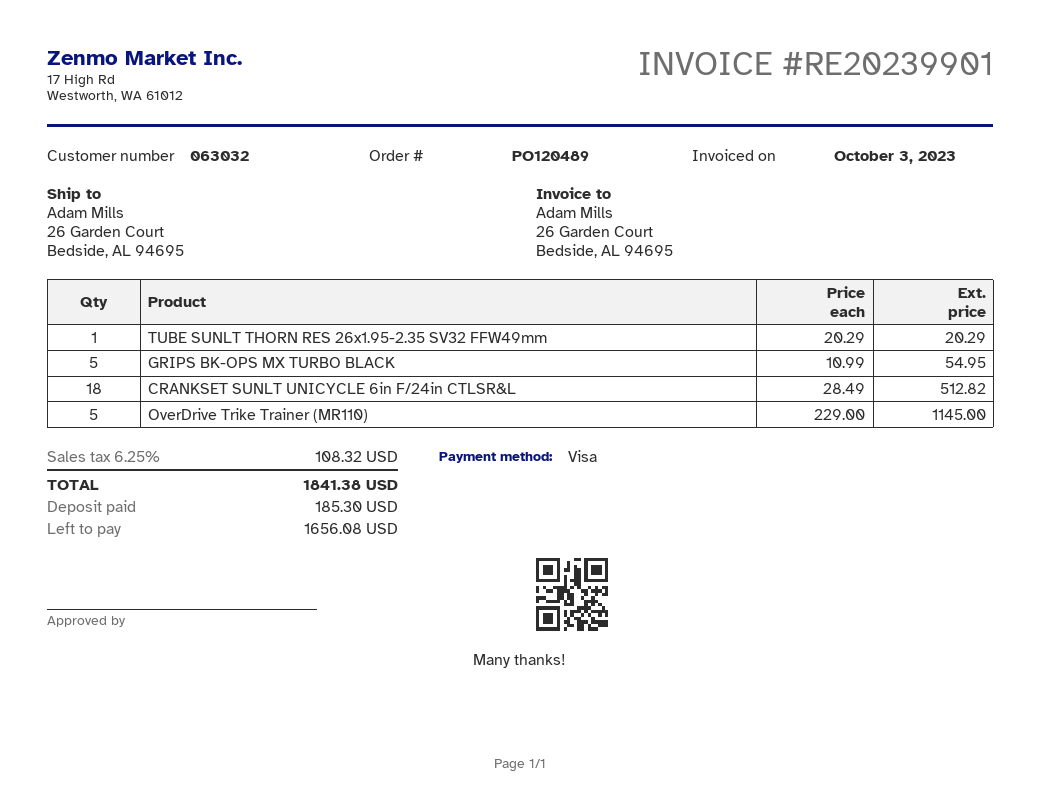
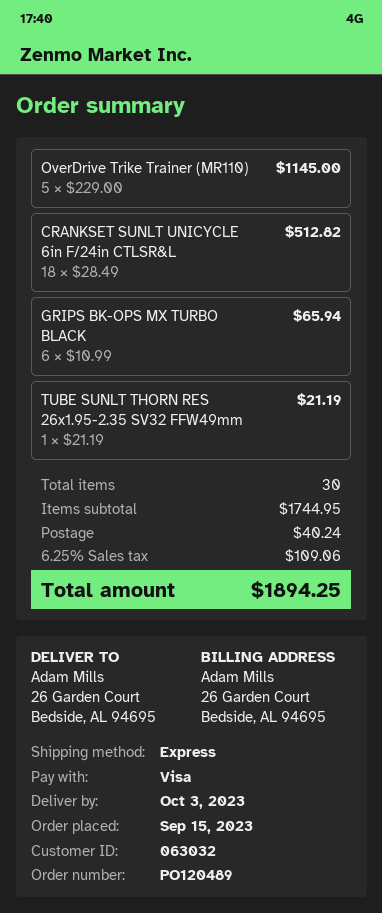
TUBE SUNLT THORN RES 26x1.95-2.35 SV32 FFW49mm: 1 x 20.29 = 20.29 -> 1 x 21.19 = 21.19
GRIPS BK-OPS MX TURBO BLACK: 5 x 10.99 = 54.95 -> 6 x 10.99 = 65.94
shipping: none -> 40.24
tax: 6.25% = 108.32 -> 6.25% = 109.06
total: 1841.38 -> 1894.25

